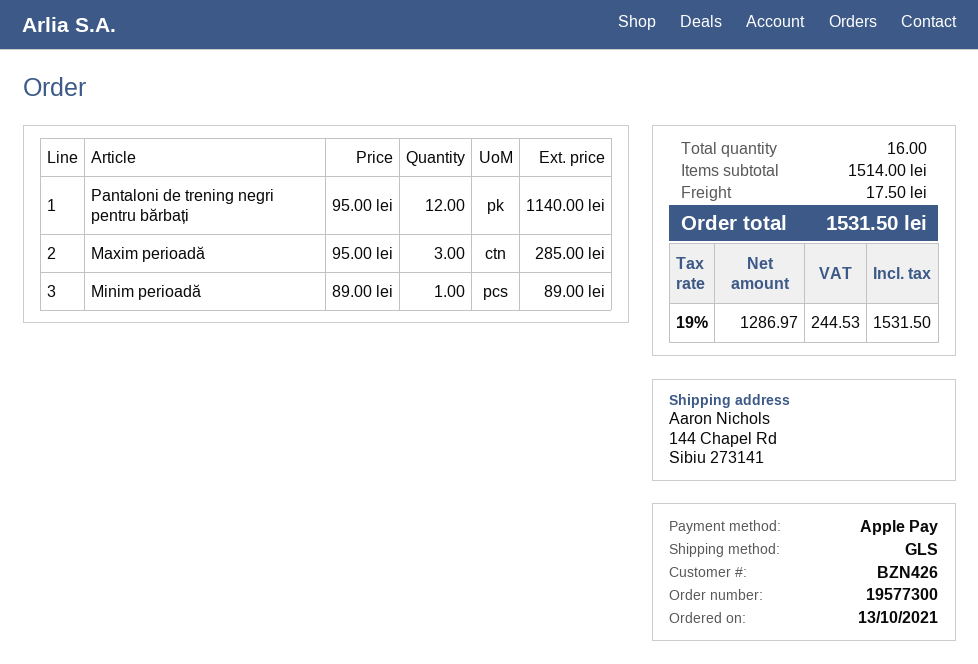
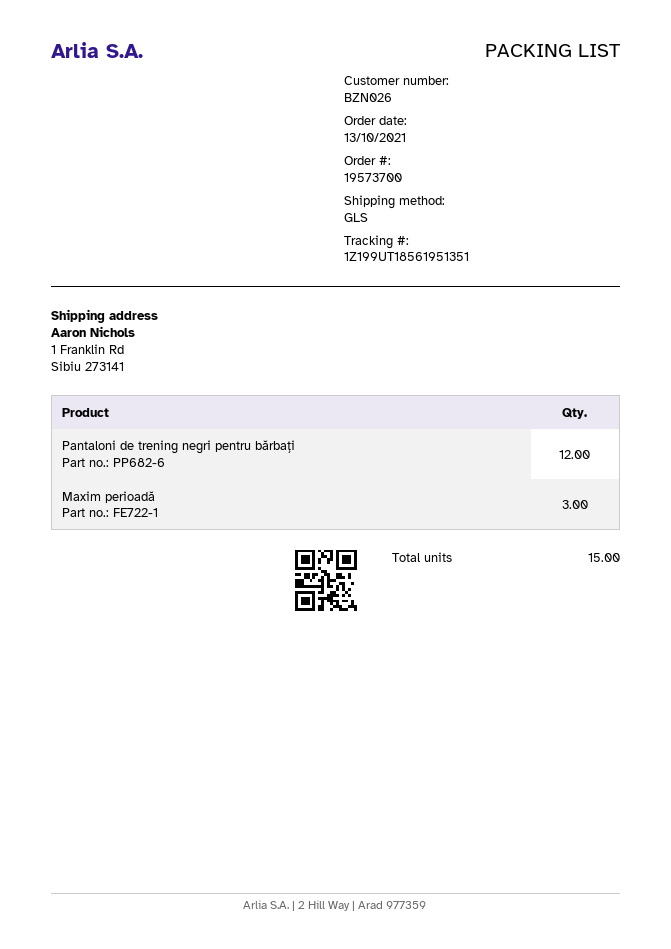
order number: 19577300 -> 19573700
customer number: BZN426 -> BZN026
ship to: 144 Chapel Rd, Sibiu 273141 -> 1 Franklin Rd, Sibiu 273141
Minim perioadă: 1 -> none
total quantity: 16 -> 15

